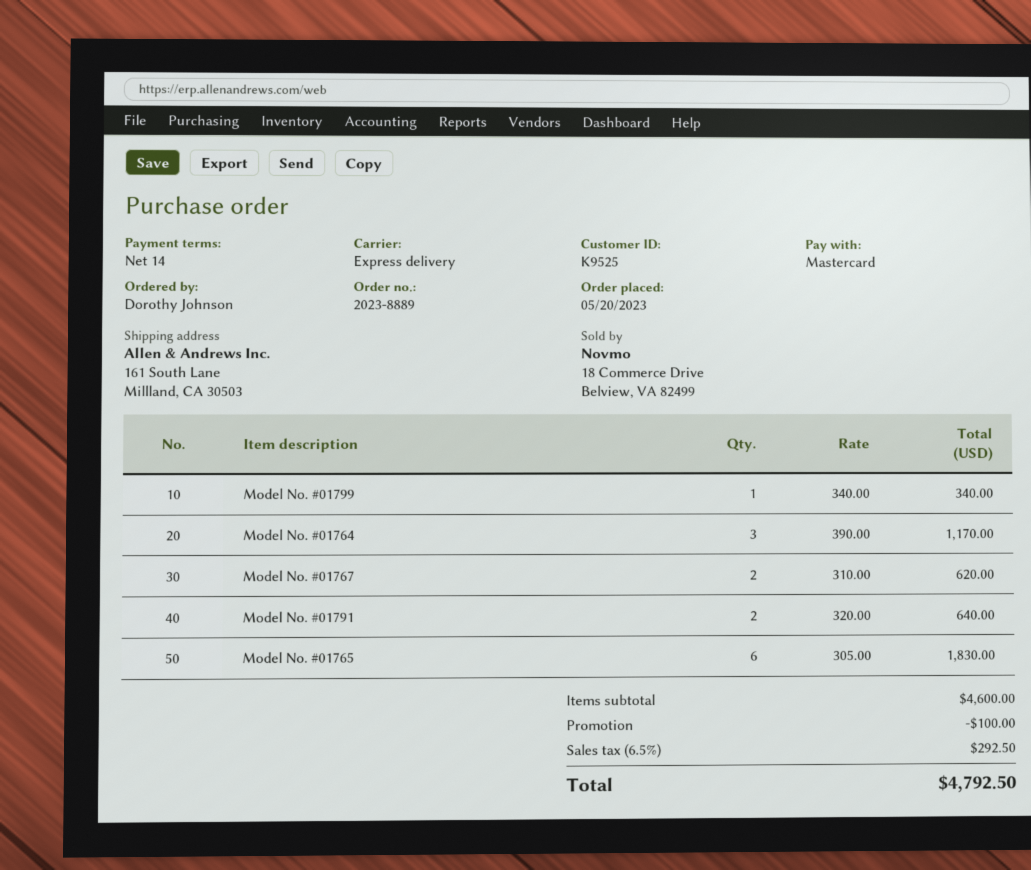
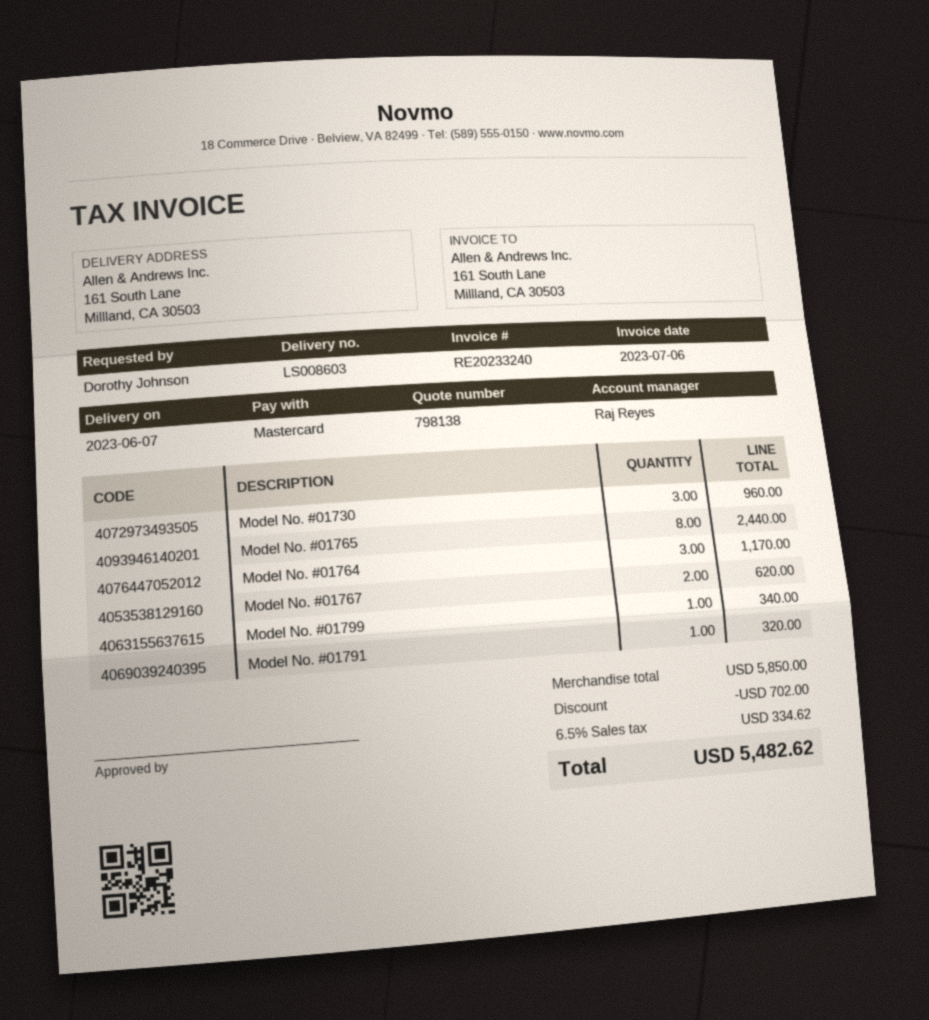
Model No. #01791: 2 for 640.00 -> 1 for 320.00
Model No. #01765: 6 for 1830.00 -> 8 for 2440.00
Model No. #01730: none -> 3 for 960.00
subtotal: 4600.00 -> 5850.00
discount: 100.00 -> 702.00
tax: 6.5% = 292.50 -> 6.5% = 334.62
total: 4792.50 -> 5482.62

